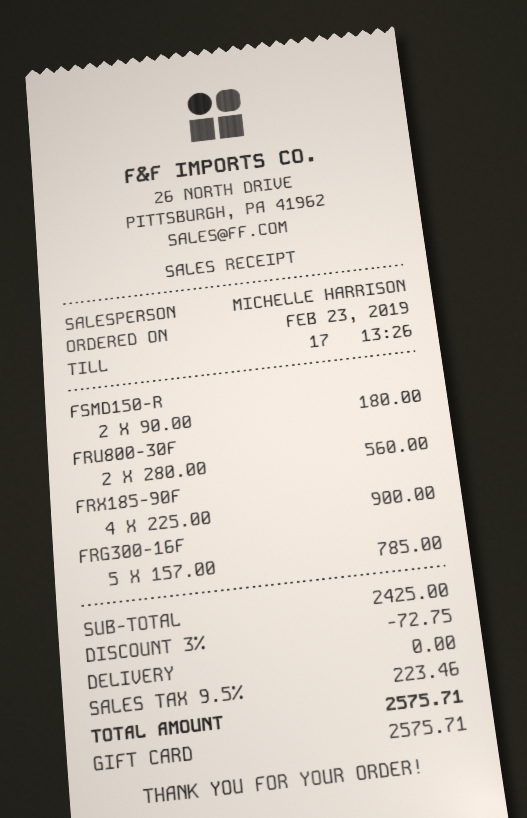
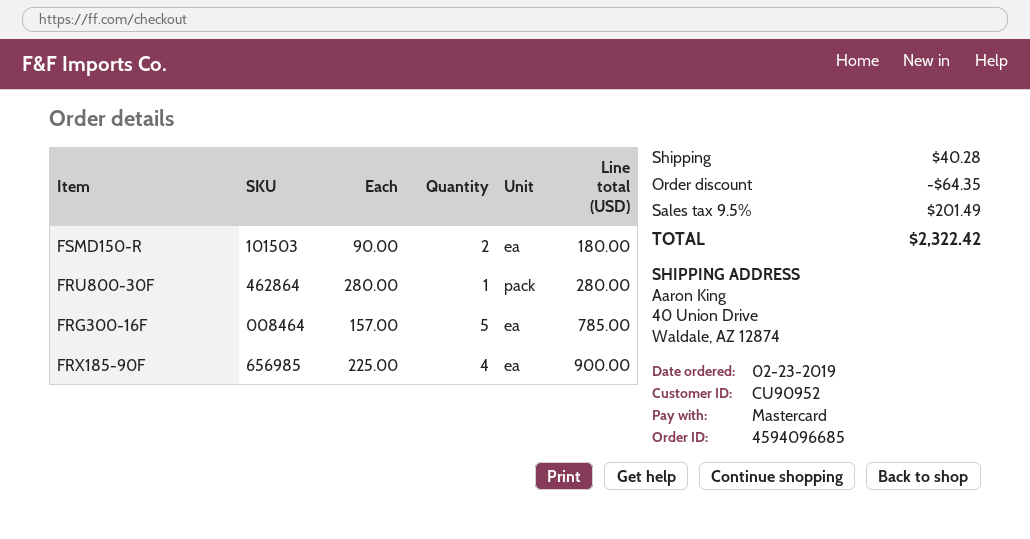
payment method: gift card -> Mastercard
FRU800-30F: 2 x 280.00 = 560.00 -> 1 x 280.00 = 280.00
discount: 72.75 -> 64.35
shipping: 0.00 -> 40.28
tax: 9.5% = 223.46 -> 9.5% = 201.49
total: 2575.71 -> 2322.42

